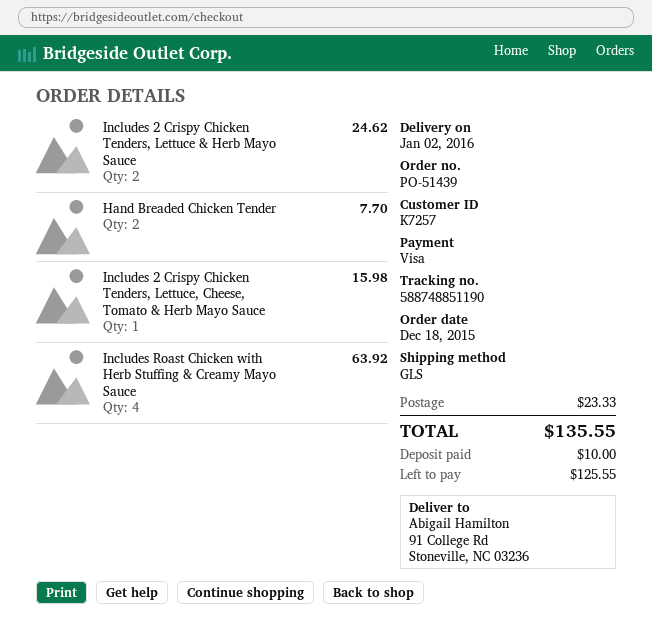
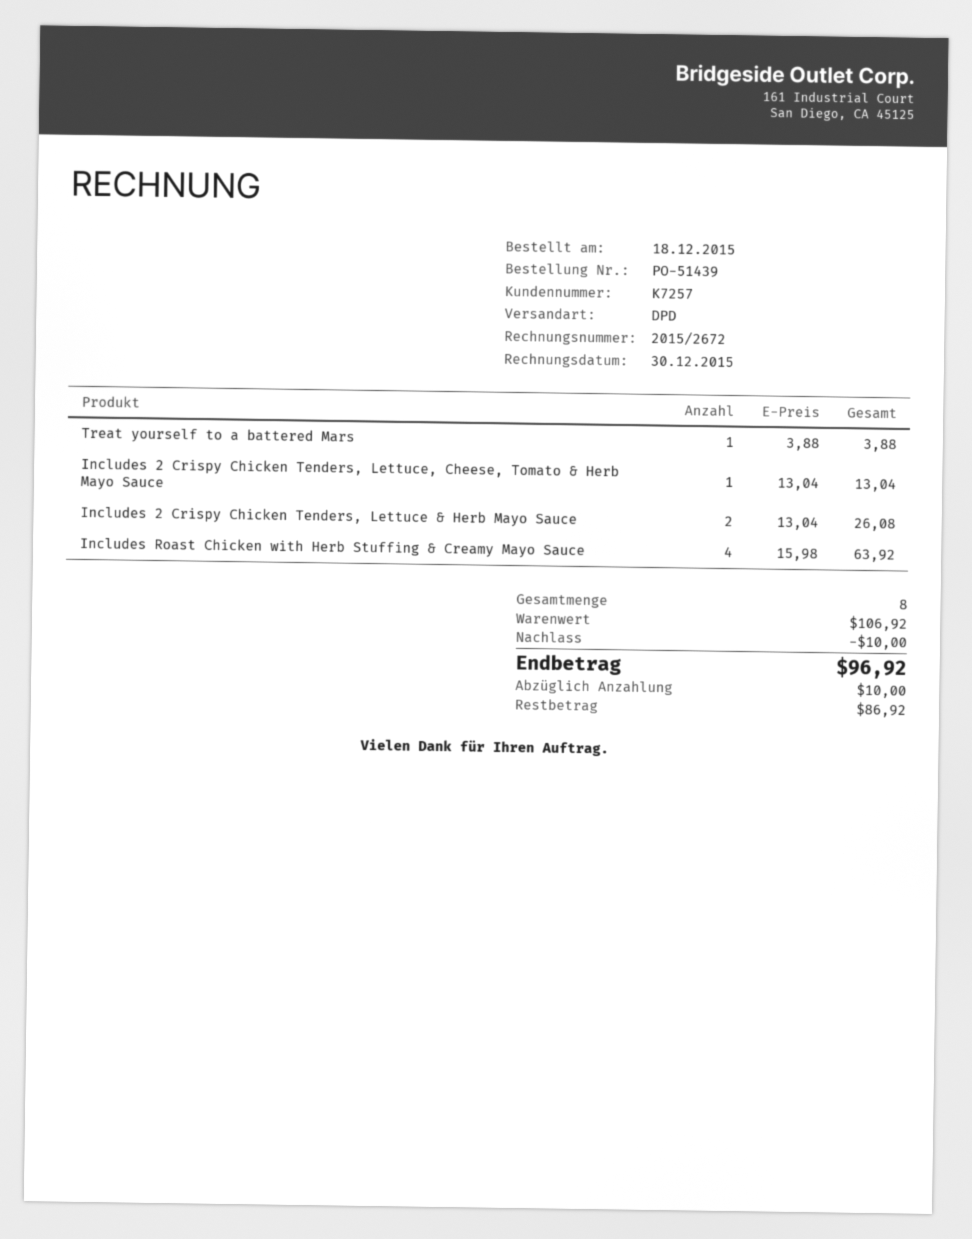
shipping method: GLS -> DPD
Includes 2 Crispy Chicken Tenders, Lettuce & Herb Mayo Sauce: 2 for 24.62 -> 2 for 26.08
Hand Breaded Chicken Tender: 2 for 7.70 -> none
Includes 2 Crispy Chicken Tenders, Lettuce, Cheese, Tomato & Herb Mayo Sauce: 1 for 15.98 -> 1 for 13.04
Treat yourself to a battered Mars: none -> 1 for 3.88
discount: none -> 10.00
shipping: 23.33 -> none
total: 135.55 -> 96.92
balance: 125.55 -> 86.92

